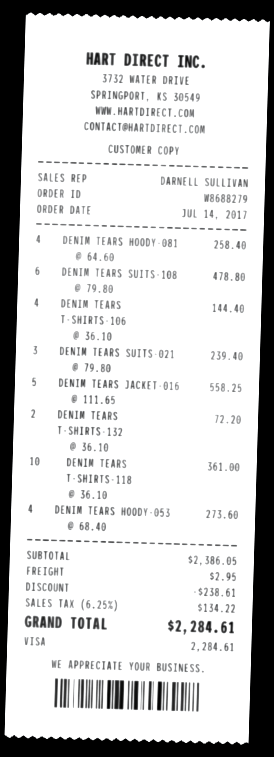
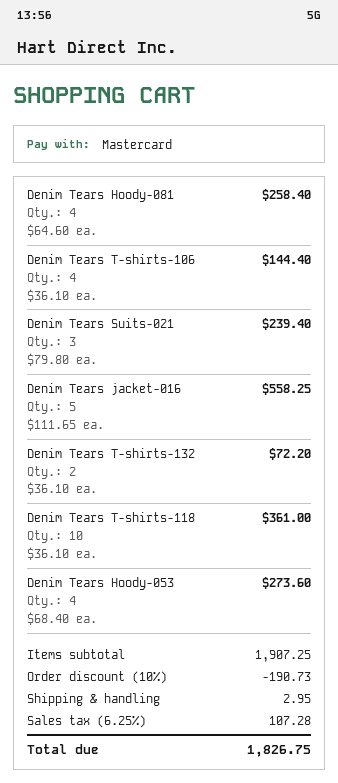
payment method: Visa -> Mastercard
DENIM TEARS SUITS-108: 6 x 79.80 = 478.80 -> none
subtotal: 2386.05 -> 1907.25
discount: 238.61 -> 190.73
tax: 6.25% = 134.22 -> 6.25% = 107.28
total: 2284.61 -> 1826.75

